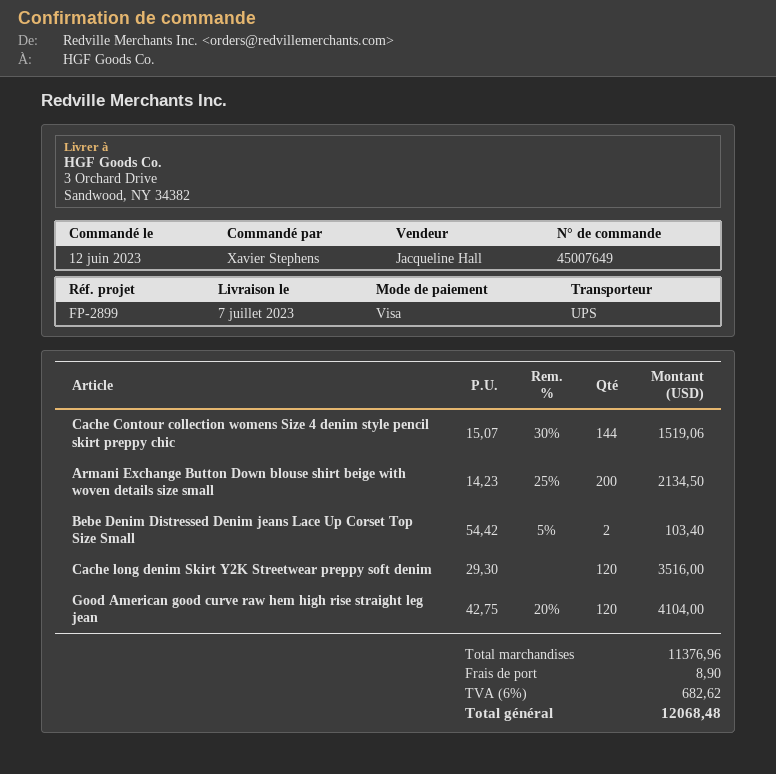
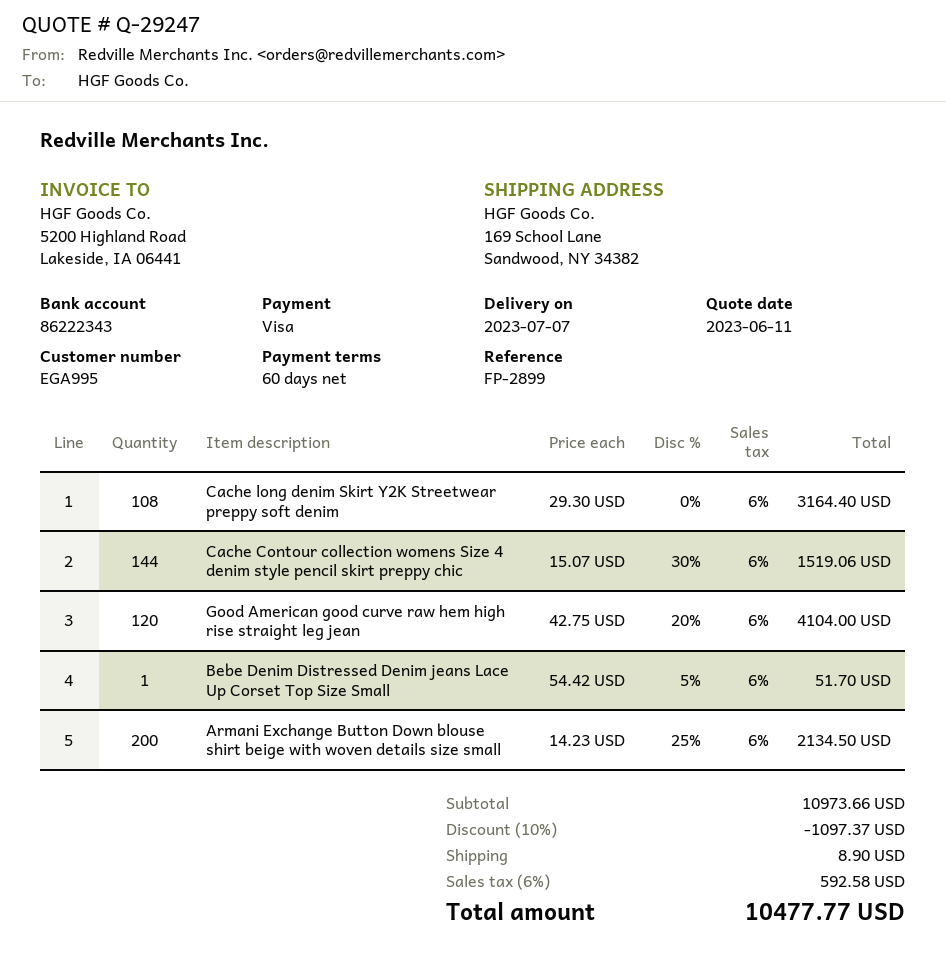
ship to: 3 Orchard Drive, Sandwood, NY 34382 -> 169 School Lane, Sandwood, NY 34382
Bebe Denim Distressed Denim jeans Lace Up Corset Top Size Small: 2 x 54.42 - 5% = 103.40 -> 1 x 54.42 - 5% = 51.70
Cache long denim Skirt Y2K Streetwear preppy soft denim: 120 x 29.30 = 3516.00 -> 108 x 29.30 = 3164.40
subtotal: 11376.96 -> 10973.66
discount: none -> 10% = 1097.37
tax: 6% = 682.62 -> 6% = 592.58
total: 12068.48 -> 10477.77

